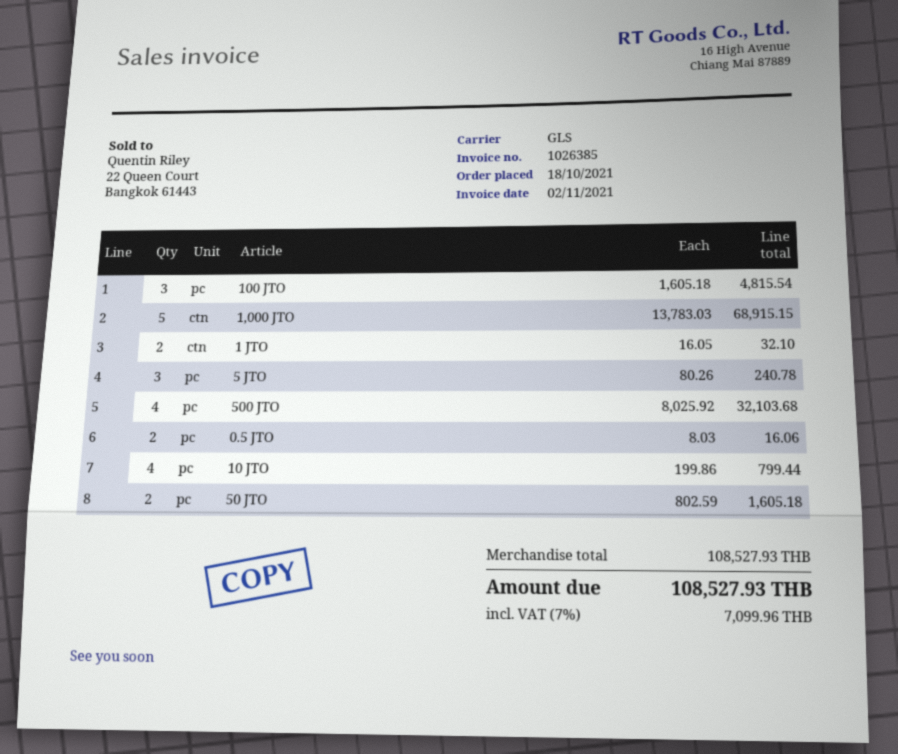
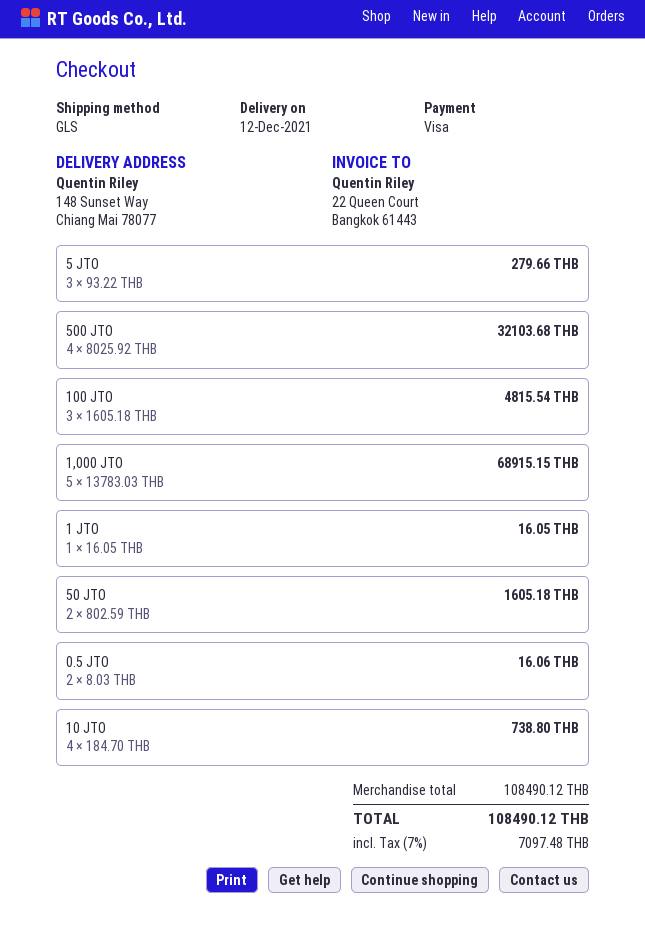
1 JTO: 2 x 16.05 = 32.10 -> 1 x 16.05 = 16.05
5 JTO: 3 x 80.26 = 240.78 -> 3 x 93.22 = 279.66
10 JTO: 4 x 199.86 = 799.44 -> 4 x 184.70 = 738.80
subtotal: 108527.93 -> 108490.12
tax: 7% = 7099.96 -> 7% = 7097.48
total: 108527.93 -> 108490.12

